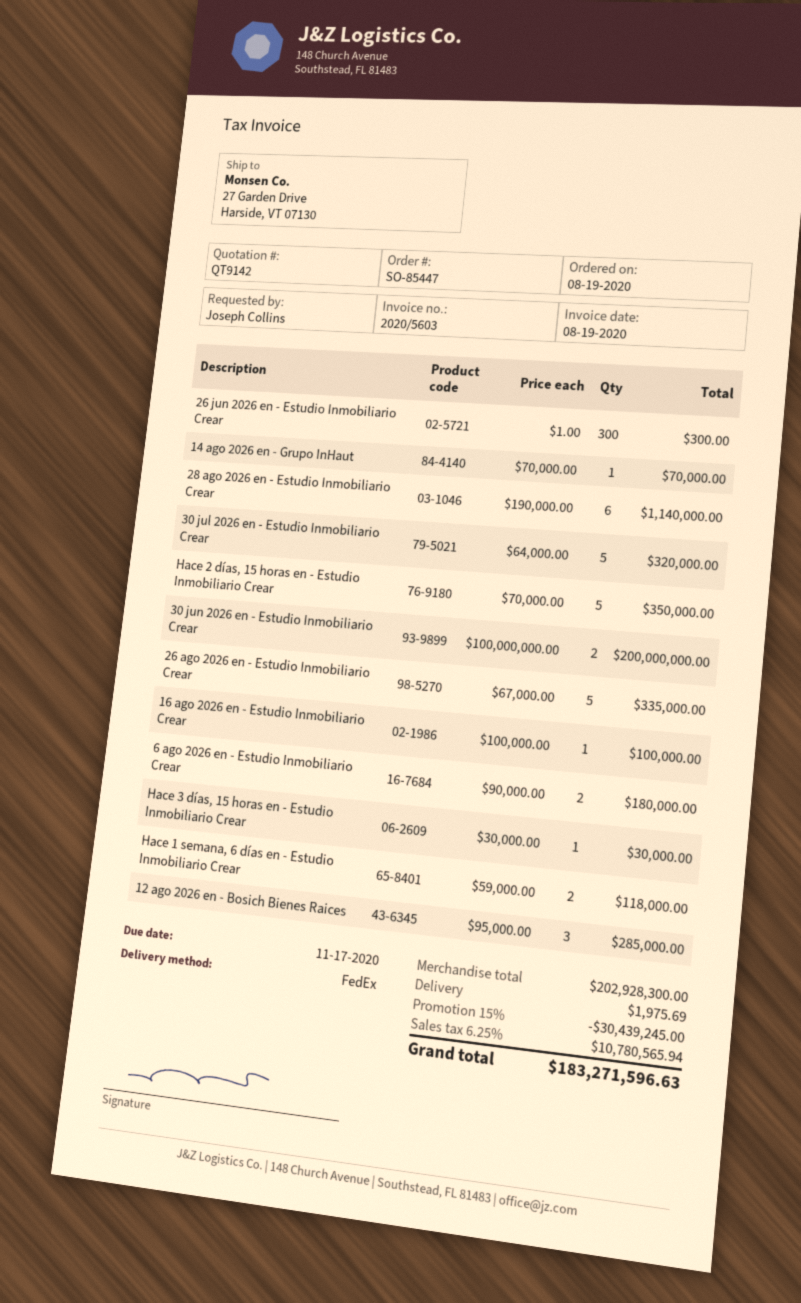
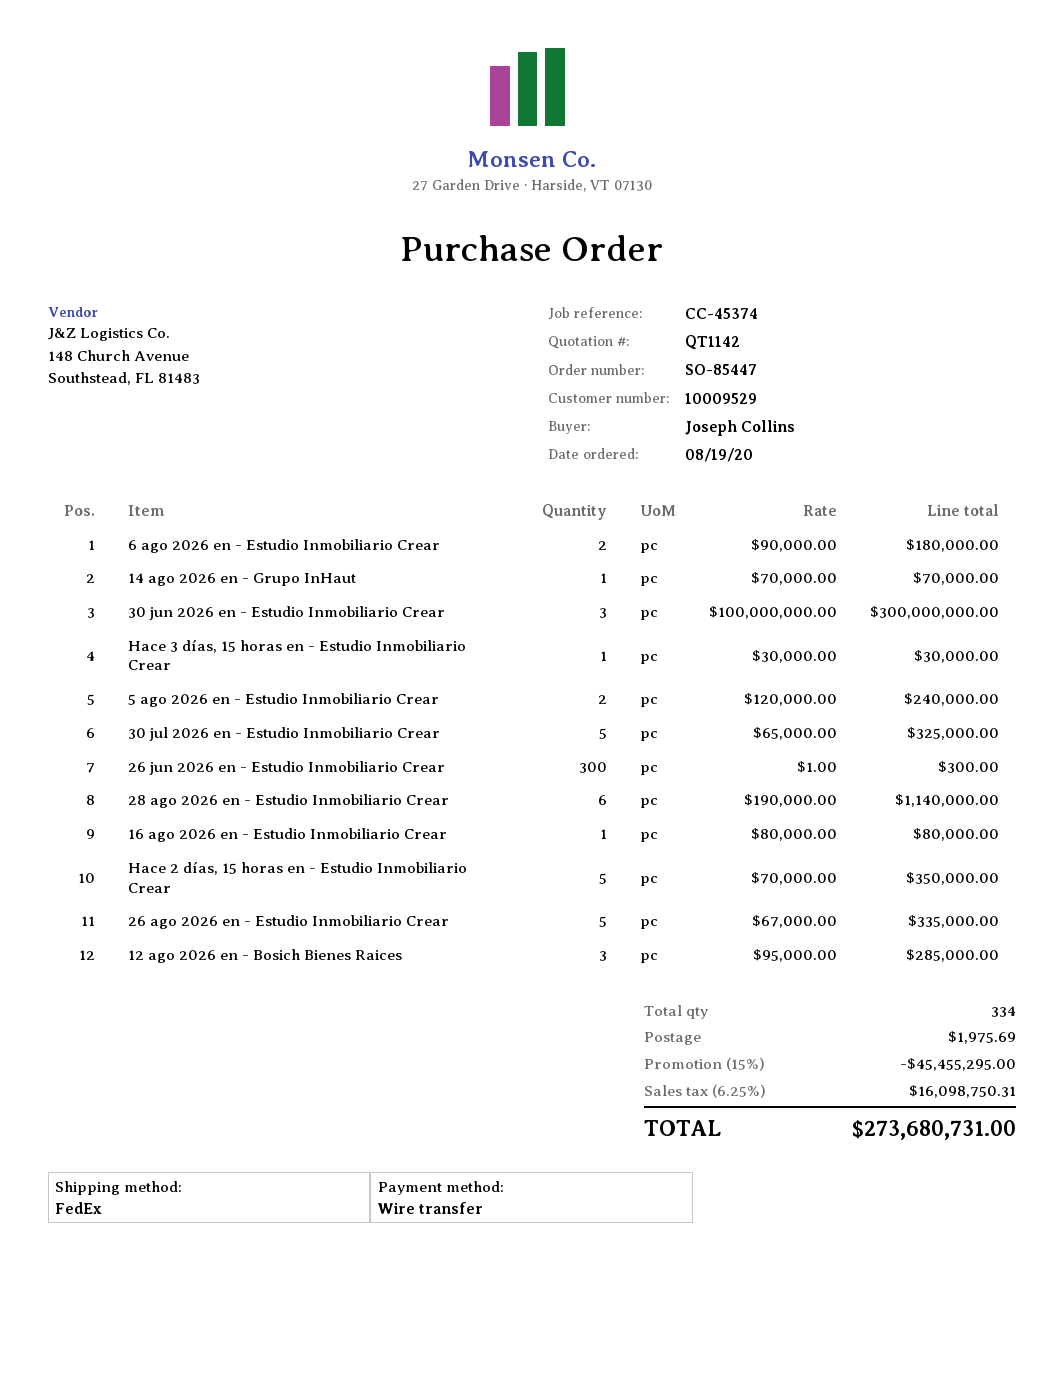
quote number: QT9142 -> QT1142
30 jul 2026 en - Estudio Inmobiliario Crear: 5 x 64000.00 = 320000.00 -> 5 x 65000.00 = 325000.00
30 jun 2026 en - Estudio Inmobiliario Crear: 2 x 100000000.00 = 200000000.00 -> 3 x 100000000.00 = 300000000.00
16 ago 2026 en - Estudio Inmobiliario Crear: 1 x 100000.00 = 100000.00 -> 1 x 80000.00 = 80000.00
Hace 1 semana, 6 días en - Estudio Inmobiliario Crear: 2 x 59000.00 = 118000.00 -> none
5 ago 2026 en - Estudio Inmobiliario Crear: none -> 2 x 120000.00 = 240000.00
discount: 15% = 30439245.00 -> 15% = 45455295.00
tax: 6.25% = 10780565.94 -> 6.25% = 16098750.31
total: 183271596.63 -> 273680731.00

